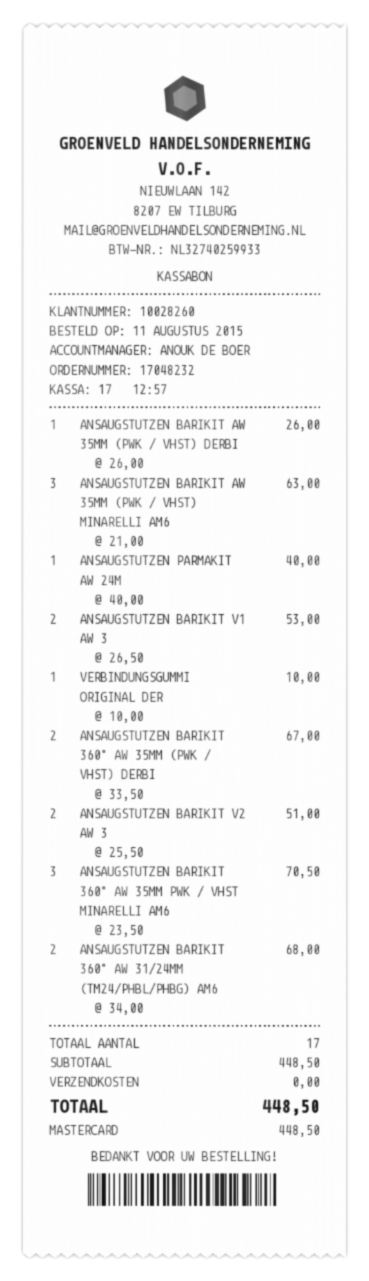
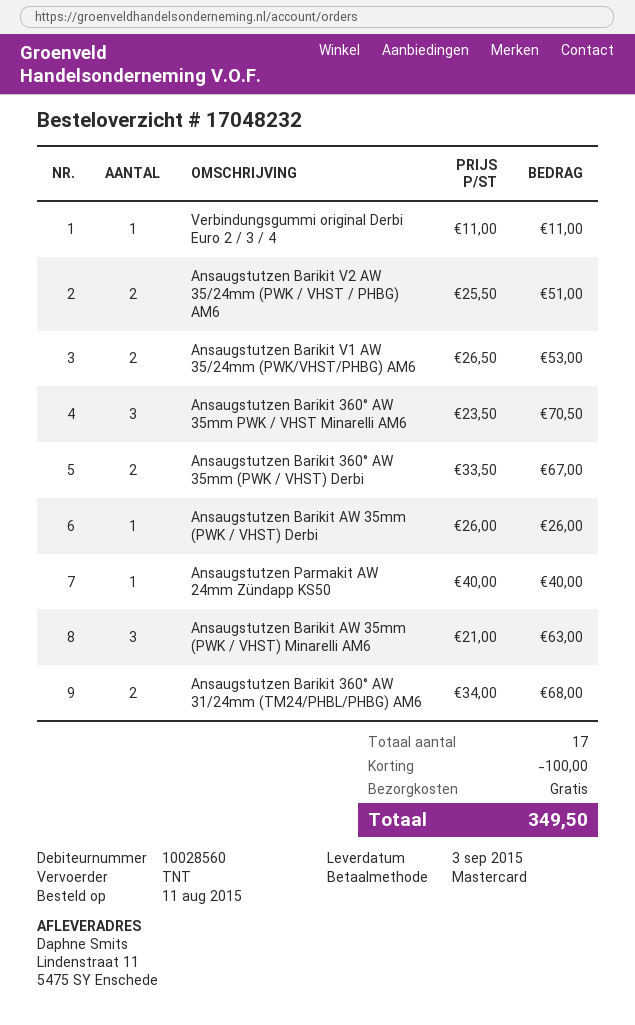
customer number: 10028260 -> 10028560
VERBINDUNGSGUMMI ORIGINAL DER: 1 x 10.00 = 10.00 -> 1 x 11.00 = 11.00
discount: none -> 100.00
total: 448.50 -> 349.50

